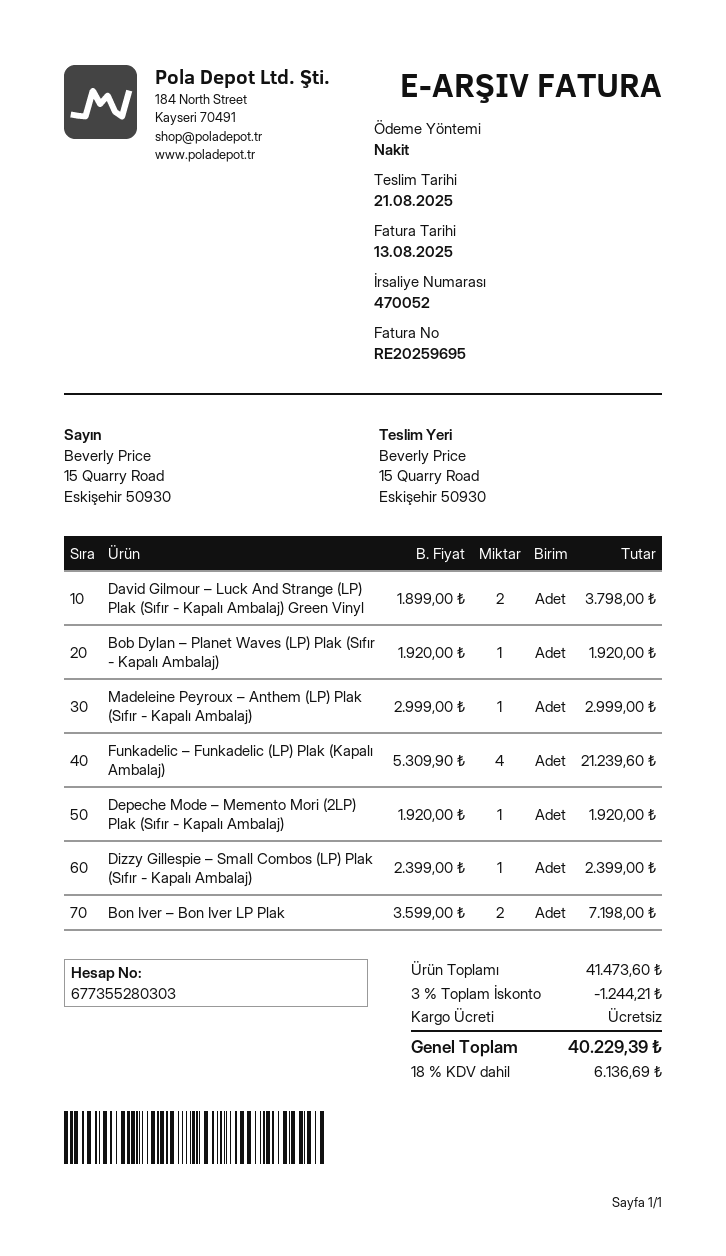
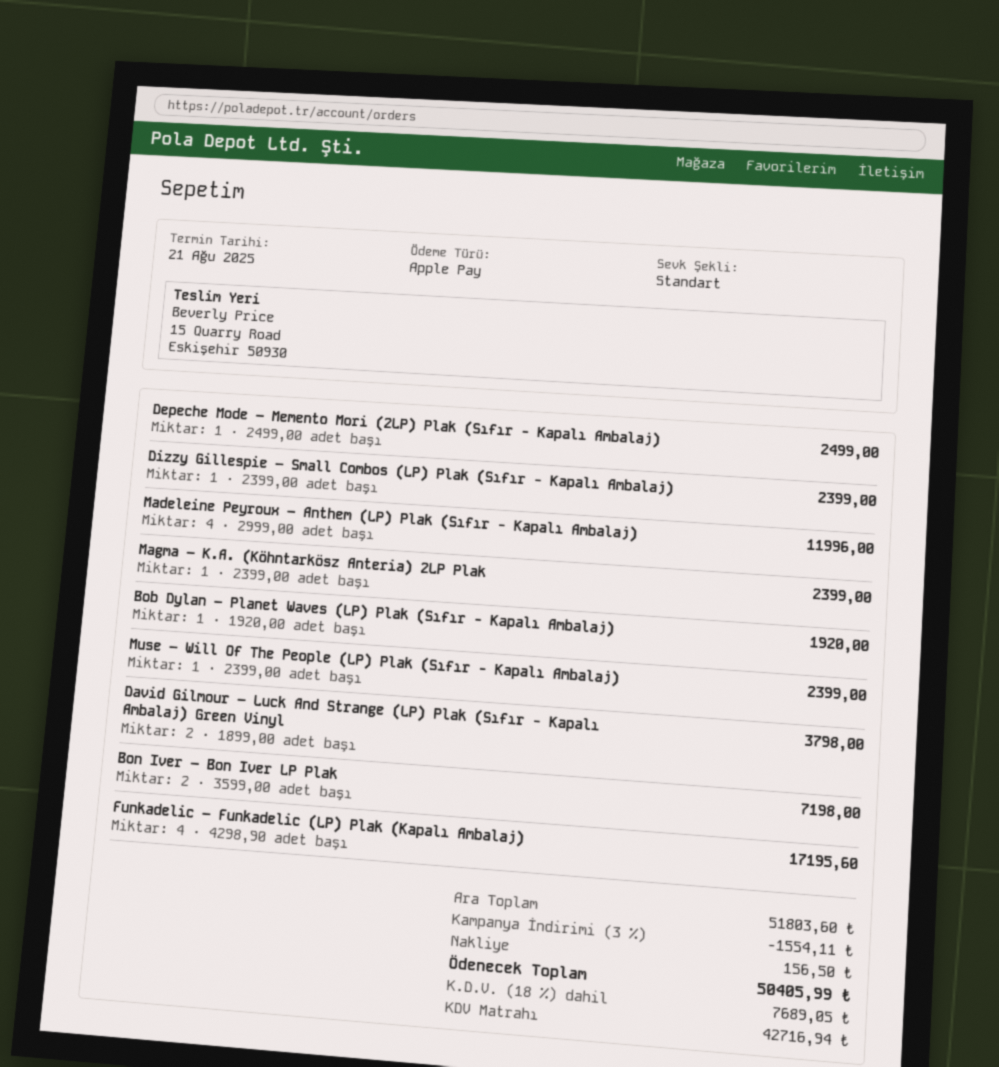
payment method: cash -> Apple Pay
Madeleine Peyroux – Anthem (LP) Plak (Sıfır - Kapalı Ambalaj): 1 x 2999.00 = 2999.00 -> 4 x 2999.00 = 11996.00
Funkadelic – Funkadelic (LP) Plak (Kapalı Ambalaj): 4 x 5309.90 = 21239.60 -> 4 x 4298.90 = 17195.60
Depeche Mode – Memento Mori (2LP) Plak (Sıfır - Kapalı Ambalaj): 1 x 1920.00 = 1920.00 -> 1 x 2499.00 = 2499.00
Magma – K.A. (Köhntarkösz Anteria) 2LP Plak: none -> 1 x 2399.00 = 2399.00
Muse – Will Of The People (LP) Plak (Sıfır - Kapalı Ambalaj): none -> 1 x 2399.00 = 2399.00
subtotal: 41473.60 -> 51803.60
discount: 3% = 1244.21 -> 3% = 1554.11
shipping: 0.00 -> 156.50
tax: 18% = 6136.69 -> 18% = 7689.05
total: 40229.39 -> 50405.99

